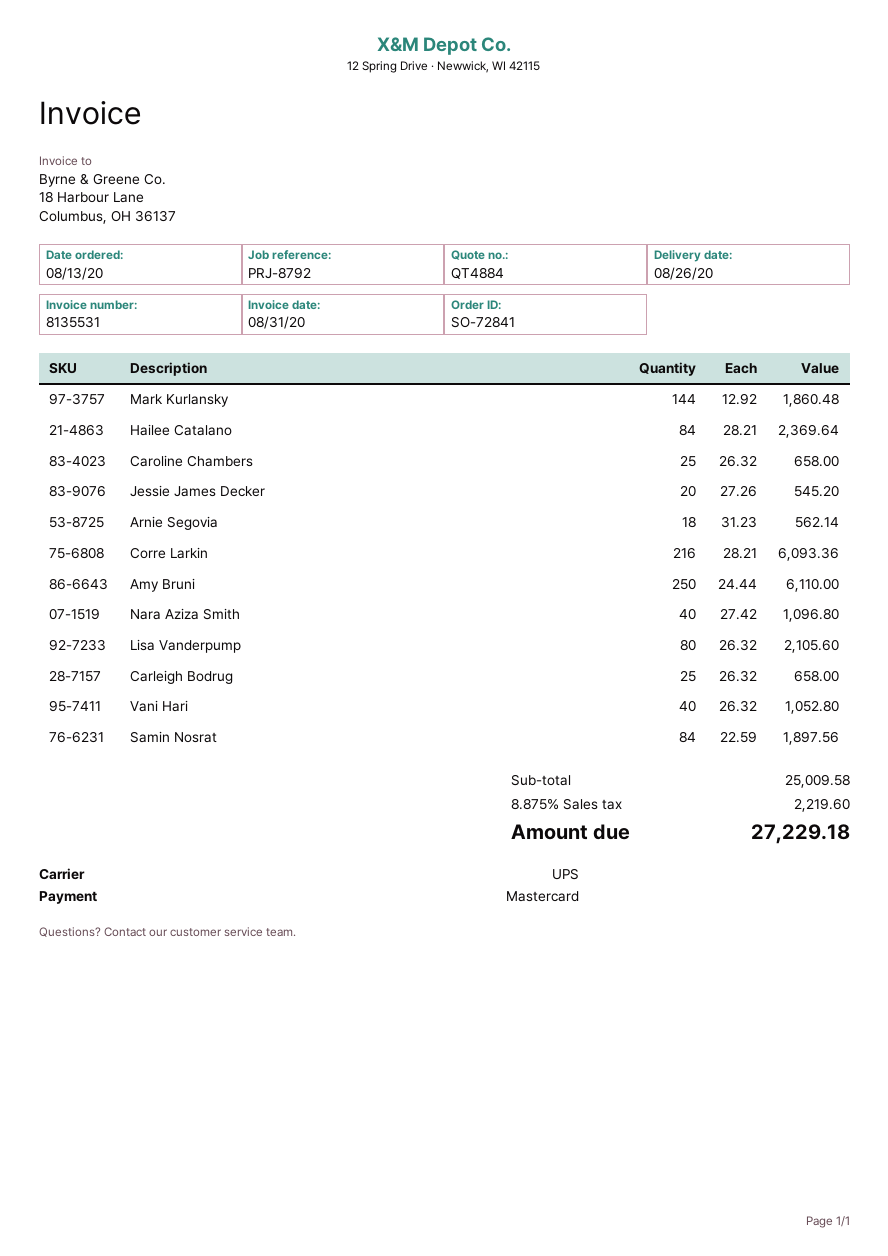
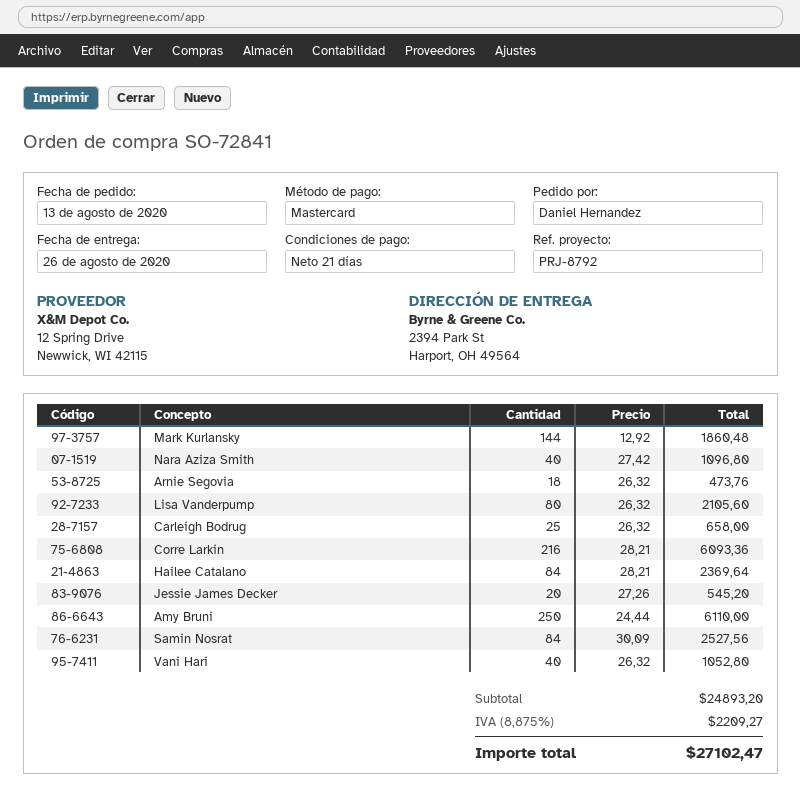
Caroline Chambers: 25 x 26.32 = 658.00 -> none
Arnie Segovia: 18 x 31.23 = 562.14 -> 18 x 26.32 = 473.76
Samin Nosrat: 84 x 22.59 = 1897.56 -> 84 x 30.09 = 2527.56
subtotal: 25009.58 -> 24893.20
tax: 8.875% = 2219.60 -> 8.875% = 2209.27
total: 27229.18 -> 27102.47

